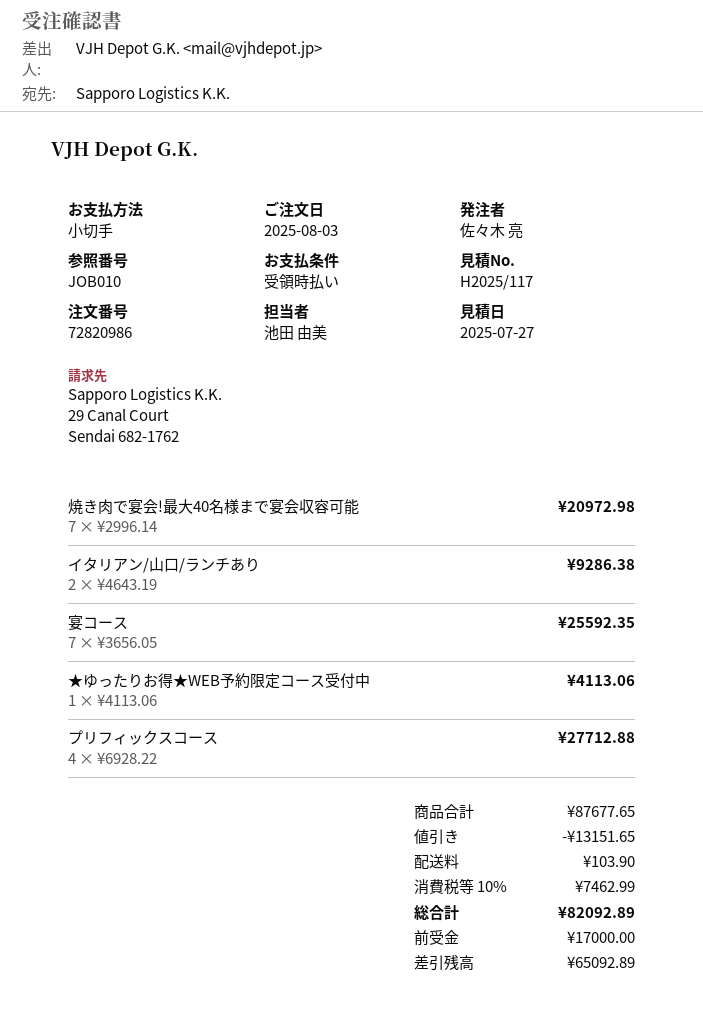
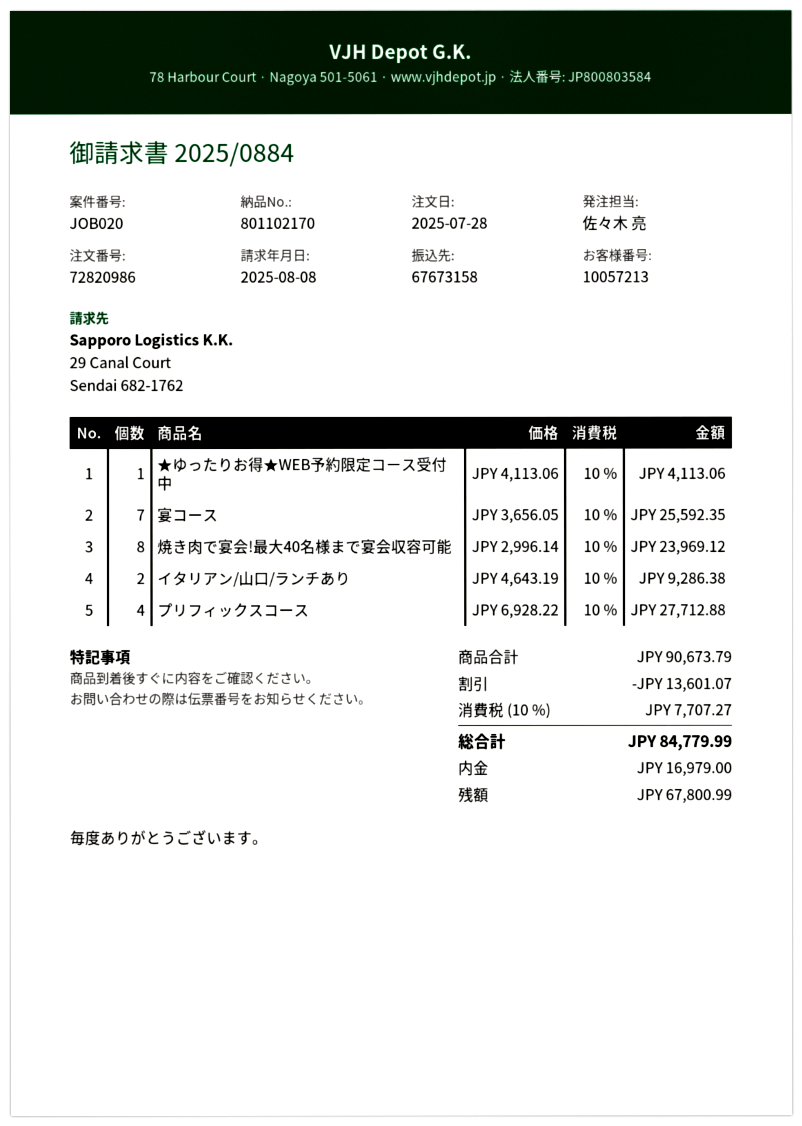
order date: 2025-08-03 -> 2025-07-28
reference: JOB010 -> JOB020
焼き肉で宴会!最大40名様まで宴会収容可能: 7 x 2996.14 = 20972.98 -> 8 x 2996.14 = 23969.12
subtotal: 87677.65 -> 90673.79
discount: 13151.65 -> 13601.07
shipping: 103.90 -> none
tax: 10% = 7462.99 -> 10% = 7707.27
total: 82092.89 -> 84779.99
deposit: 17000.00 -> 16979.00
balance: 65092.89 -> 67800.99

